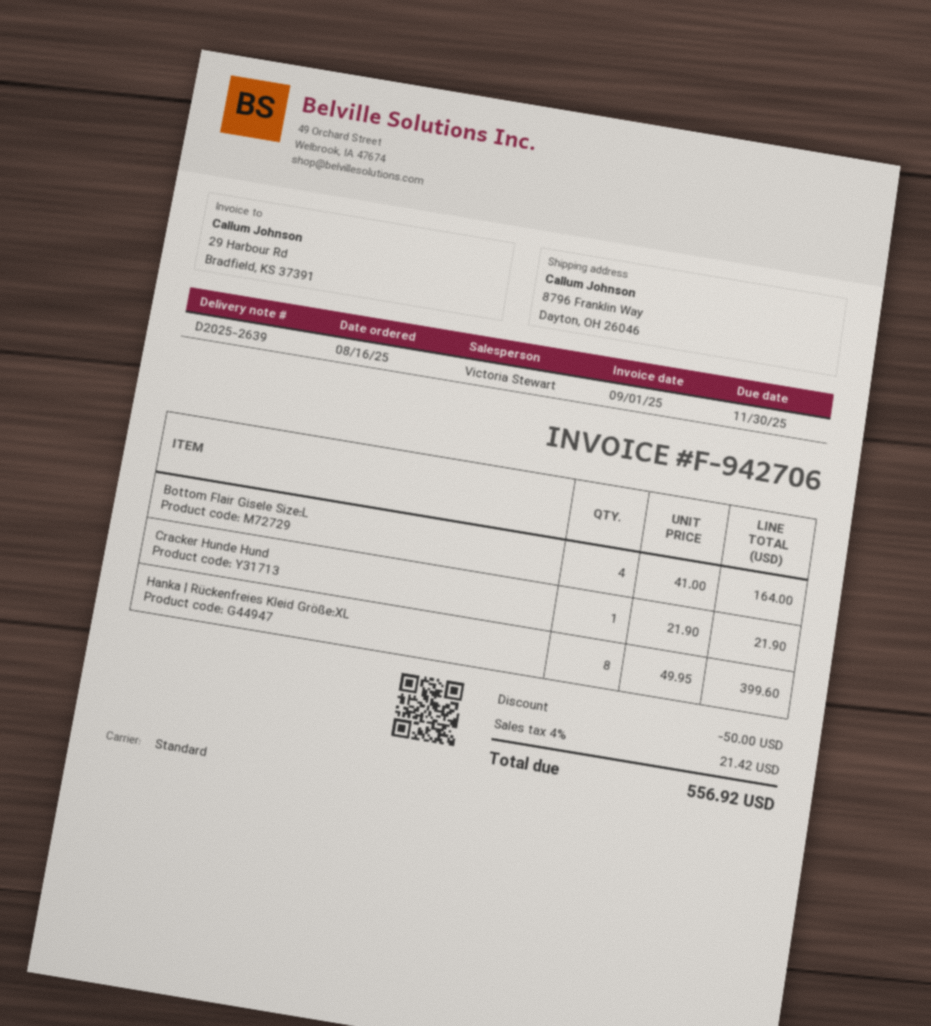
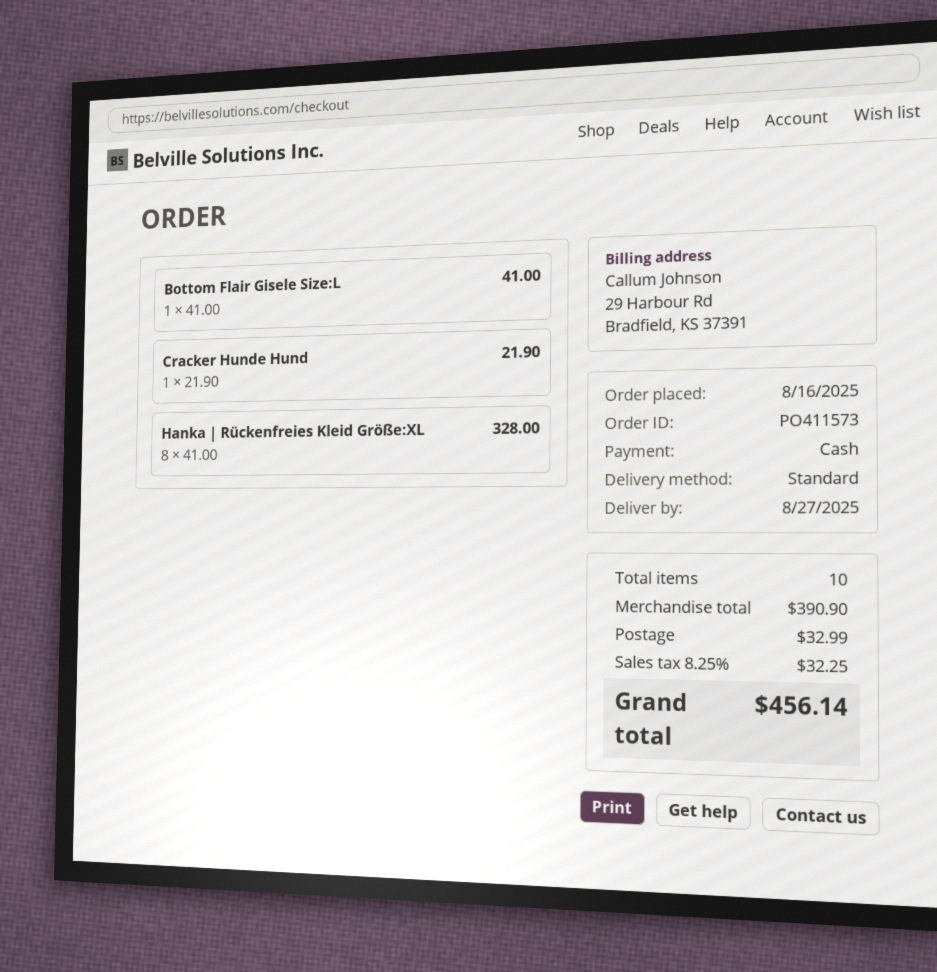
Bottom Flair Gisele Size:L: 4 x 41.00 = 164.00 -> 1 x 41.00 = 41.00
Hanka | Rückenfreies Kleid Größe:XL: 8 x 49.95 = 399.60 -> 8 x 41.00 = 328.00
discount: 50.00 -> none
shipping: none -> 32.99
tax: 4% = 21.42 -> 8.25% = 32.25
total: 556.92 -> 456.14

